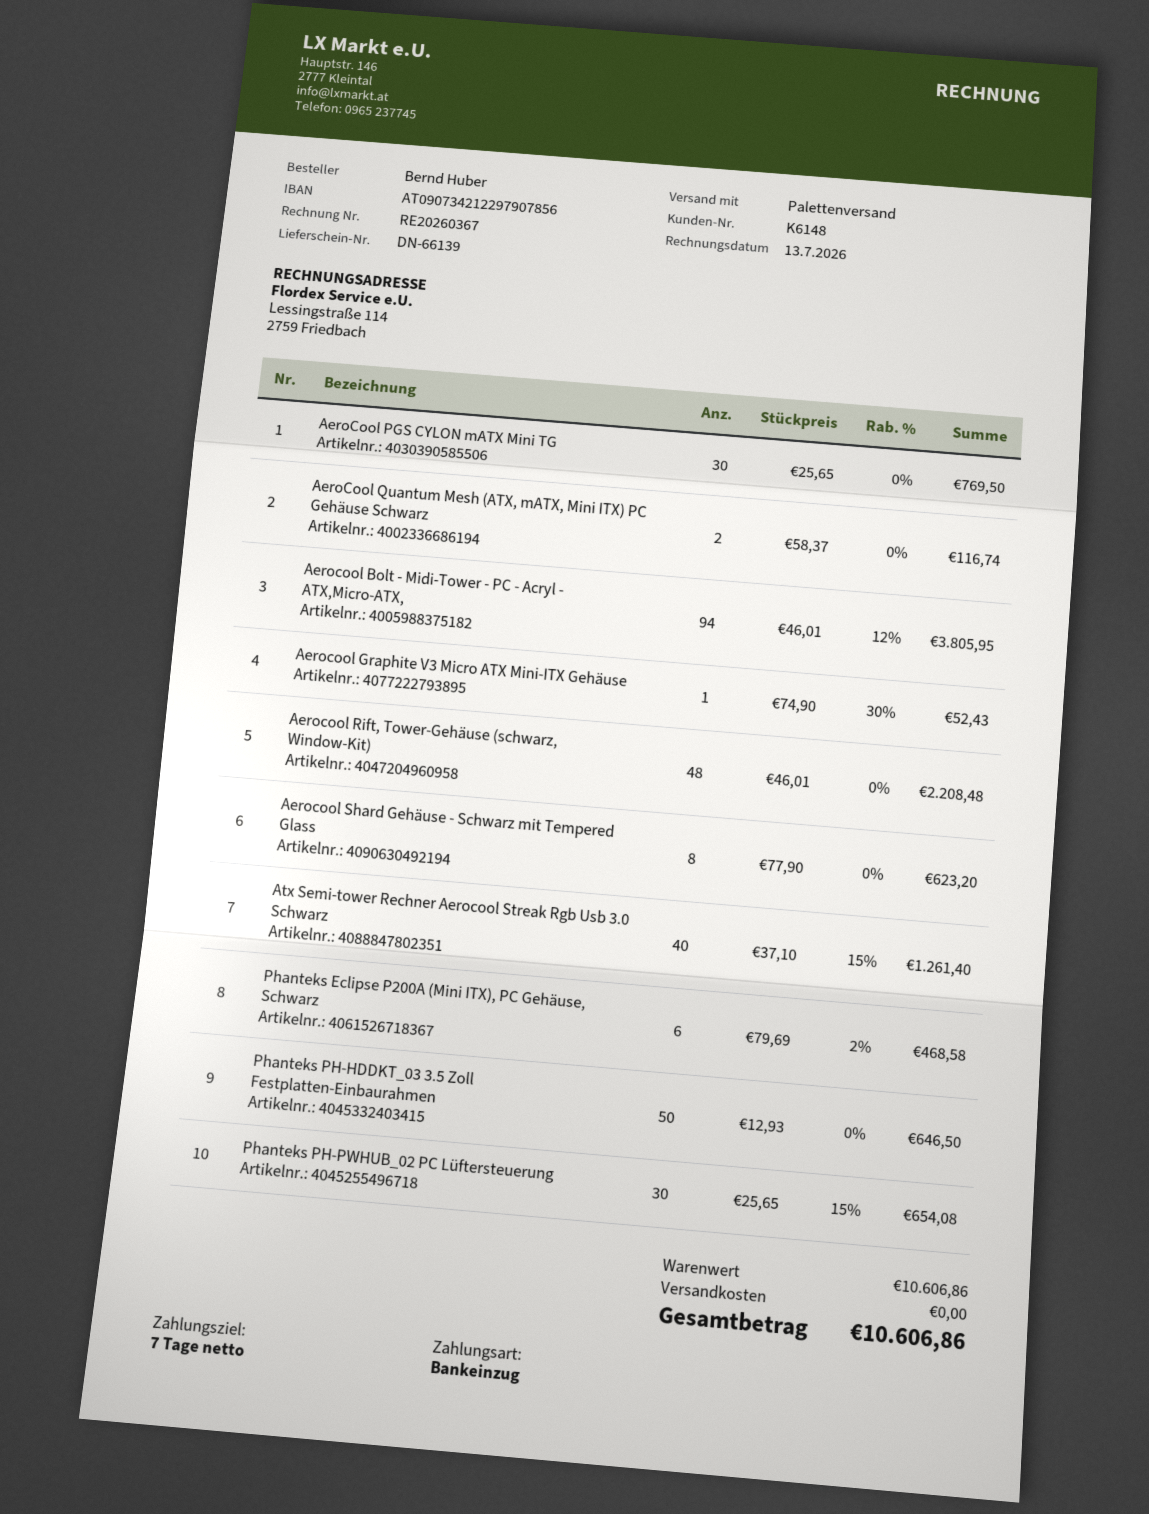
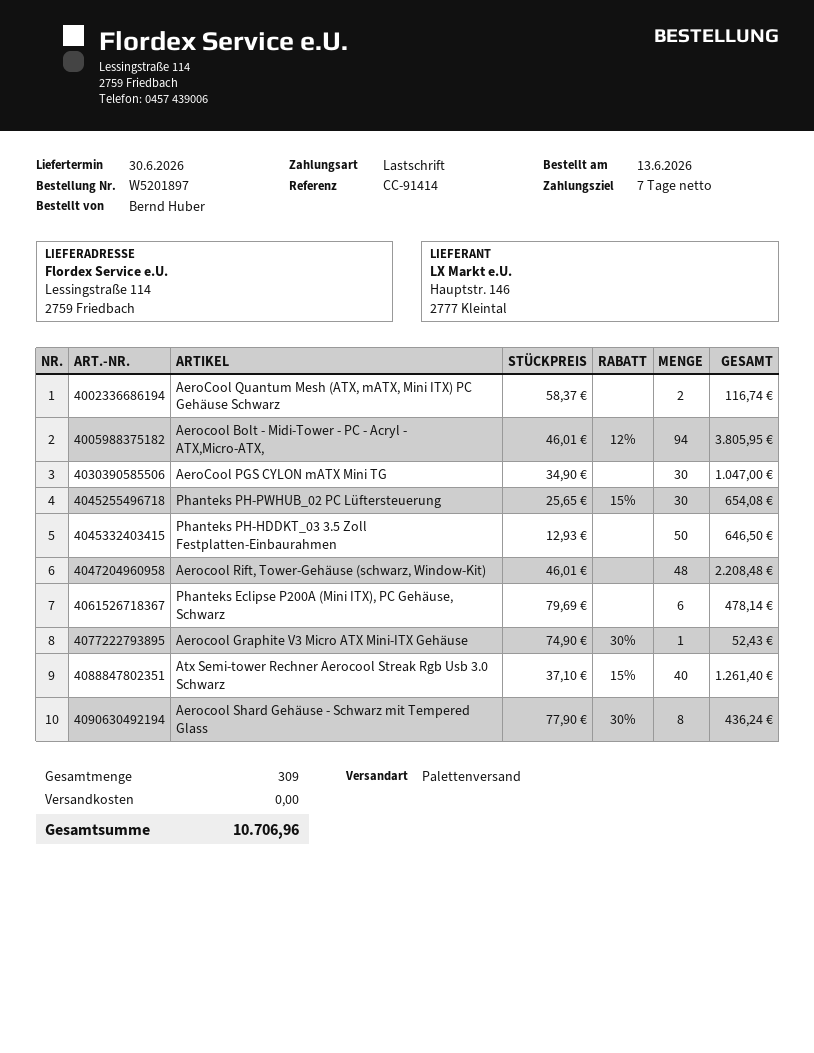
AeroCool PGS CYLON mATX Mini TG: 30 x 25.65 = 769.50 -> 30 x 34.90 = 1047.00
Aerocool Shard Gehäuse - Schwarz mit Tempered Glass: 8 x 77.90 = 623.20 -> 8 x 77.90 - 30% = 436.24
Phanteks Eclipse P200A (Mini ITX), PC Gehäuse, Schwarz: 6 x 79.69 - 2% = 468.58 -> 6 x 79.69 = 478.14
total: 10606.86 -> 10706.96

